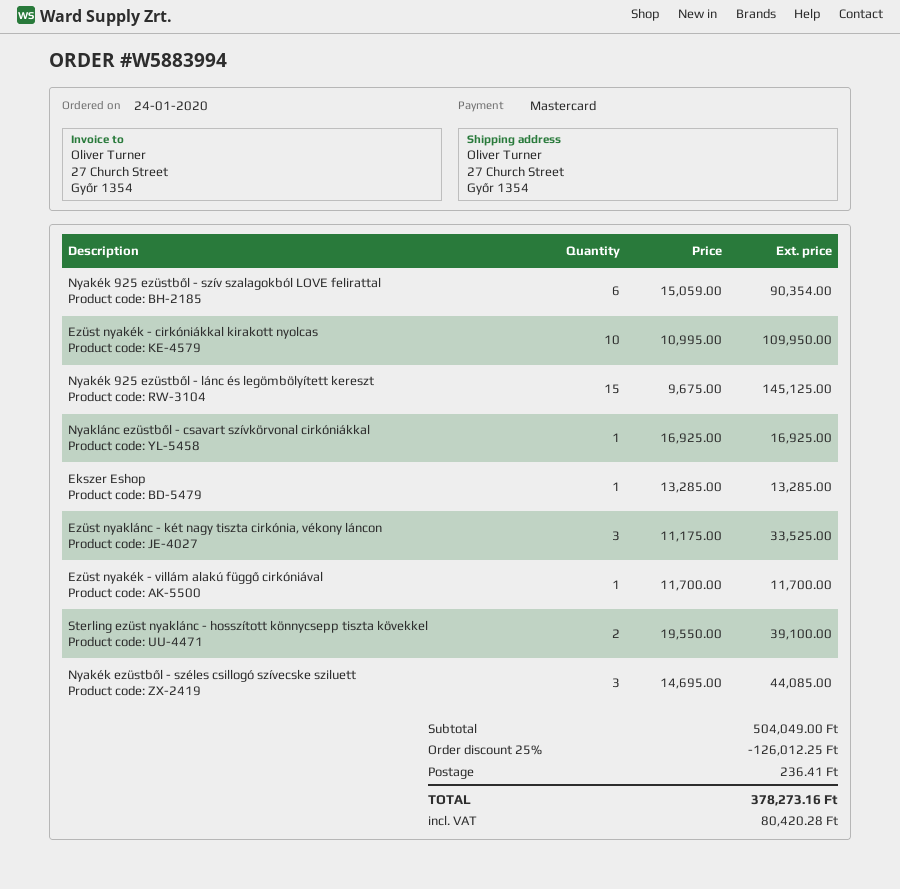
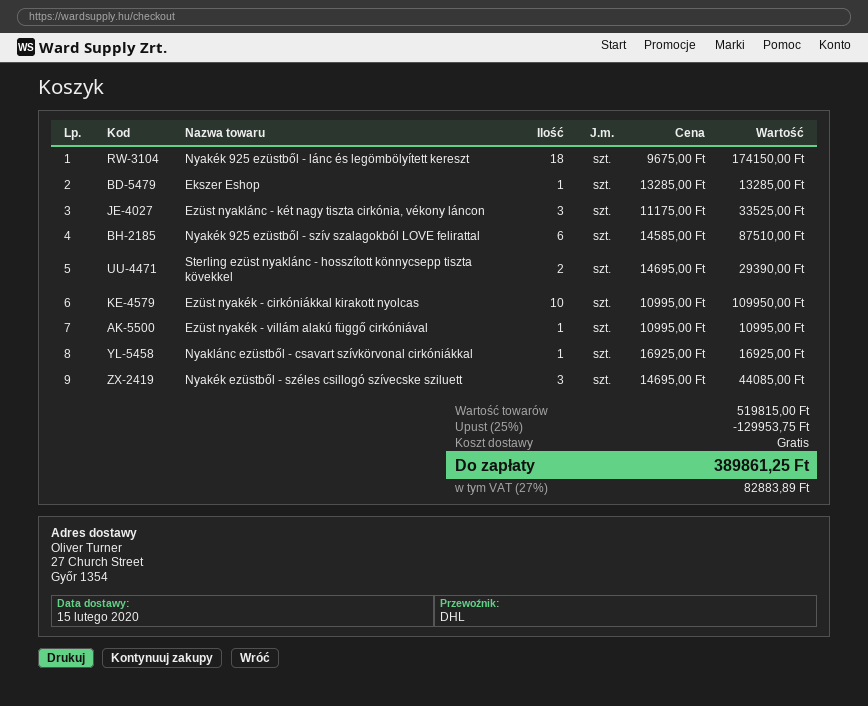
Nyakék 925 ezüstből - szív szalagokból LOVE felirattal: 6 x 15059.00 = 90354.00 -> 6 x 14585.00 = 87510.00
Nyakék 925 ezüstből - lánc és legömbölyített kereszt: 15 x 9675.00 = 145125.00 -> 18 x 9675.00 = 174150.00
Ezüst nyakék - villám alakú függő cirkóniával: 1 x 11700.00 = 11700.00 -> 1 x 10995.00 = 10995.00
Sterling ezüst nyaklánc - hosszított könnycsepp tiszta kövekkel: 2 x 19550.00 = 39100.00 -> 2 x 14695.00 = 29390.00
subtotal: 504049.00 -> 519815.00
discount: 25% = 126012.25 -> 25% = 129953.75
shipping: 236.41 -> 0.00
tax: 80420.28 -> 82883.89
total: 378273.16 -> 389861.25

